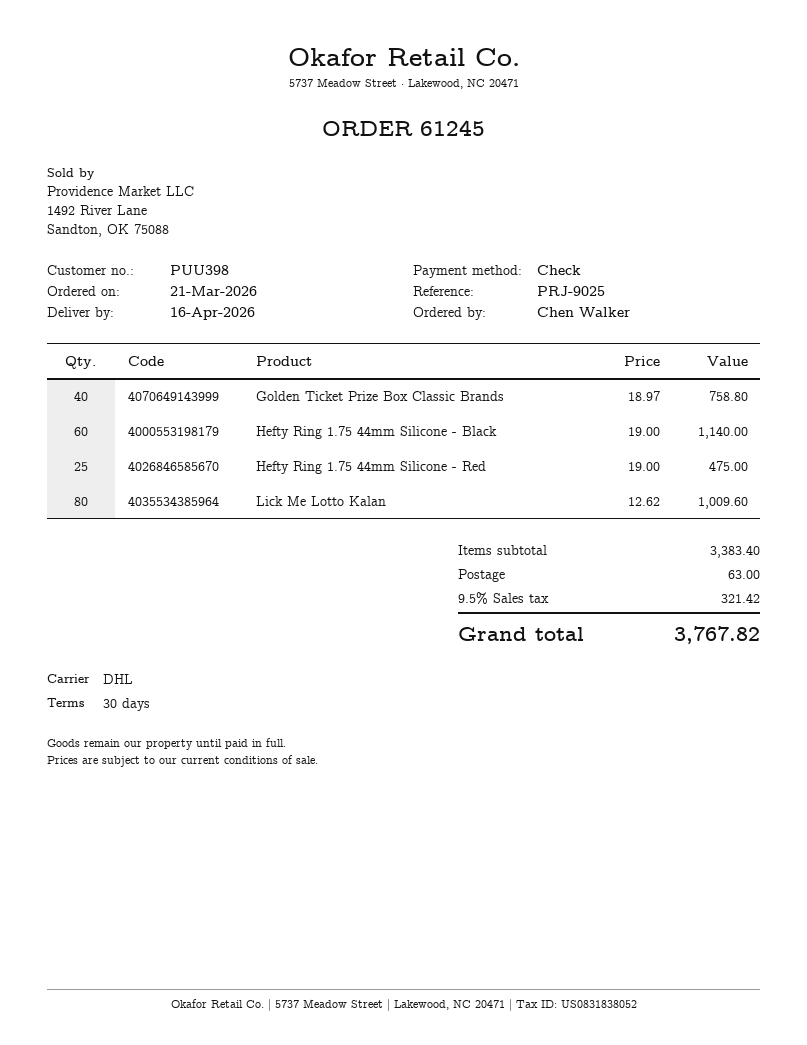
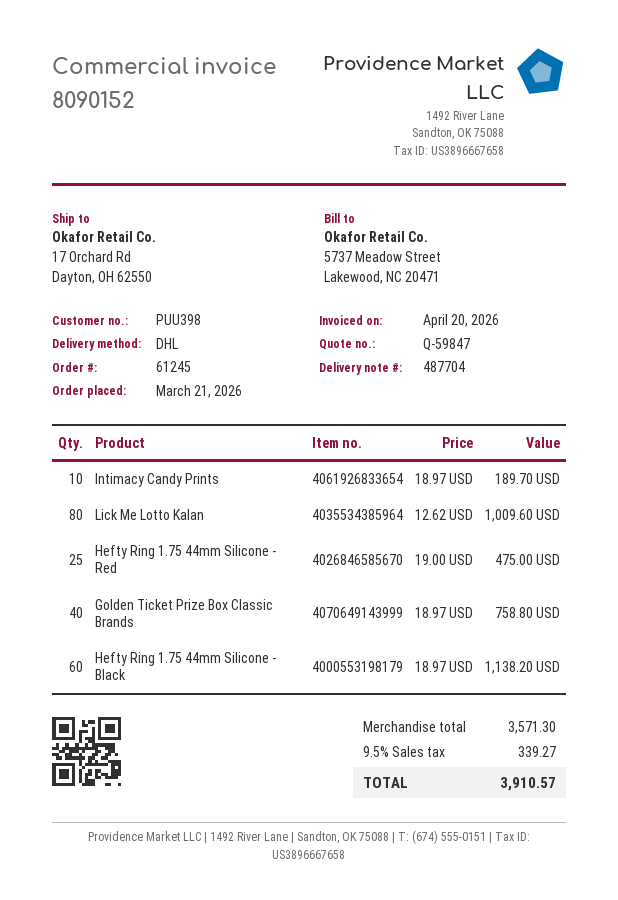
Hefty Ring 1.75 44mm Silicone - Black: 60 x 19.00 = 1140.00 -> 60 x 18.97 = 1138.20
Intimacy Candy Prints: none -> 10 x 18.97 = 189.70
subtotal: 3383.40 -> 3571.30
shipping: 63.00 -> none
tax: 9.5% = 321.42 -> 9.5% = 339.27
total: 3767.82 -> 3910.57

